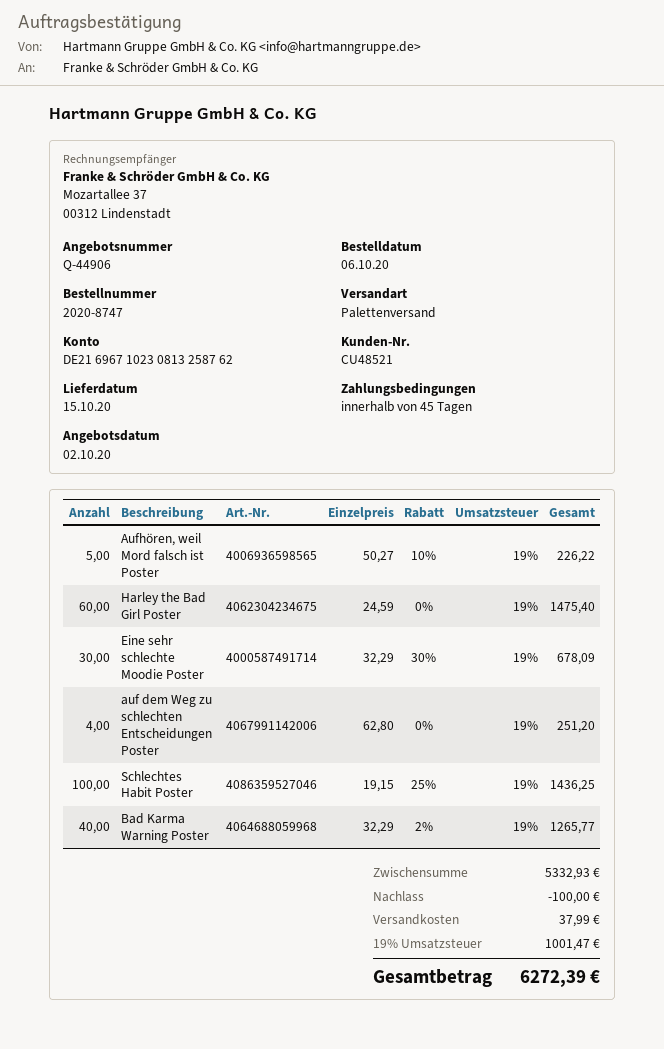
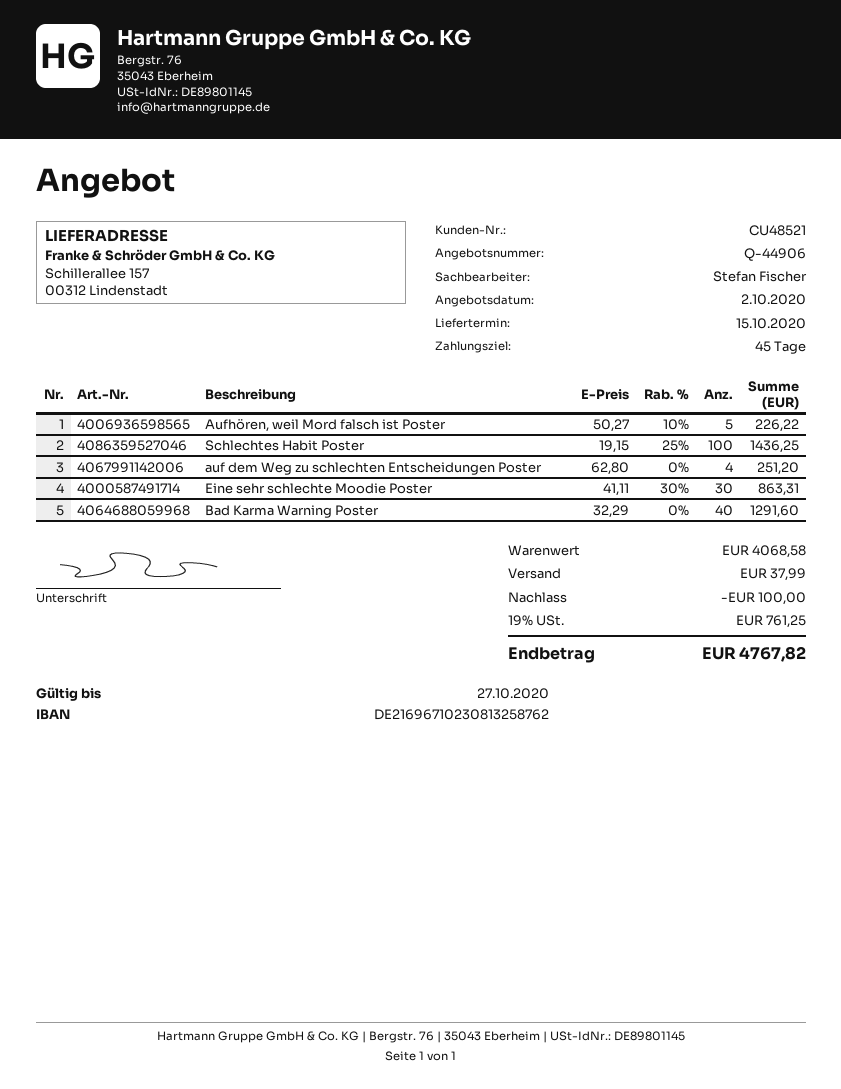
Harley the Bad Girl Poster: 60 x 24.59 = 1475.40 -> none
Eine sehr schlechte Moodie Poster: 30 x 32.29 - 30% = 678.09 -> 30 x 41.11 - 30% = 863.31
Bad Karma Warning Poster: 40 x 32.29 - 2% = 1265.77 -> 40 x 32.29 = 1291.60
subtotal: 5332.93 -> 4068.58
tax: 19% = 1001.47 -> 19% = 761.25
total: 6272.39 -> 4767.82

